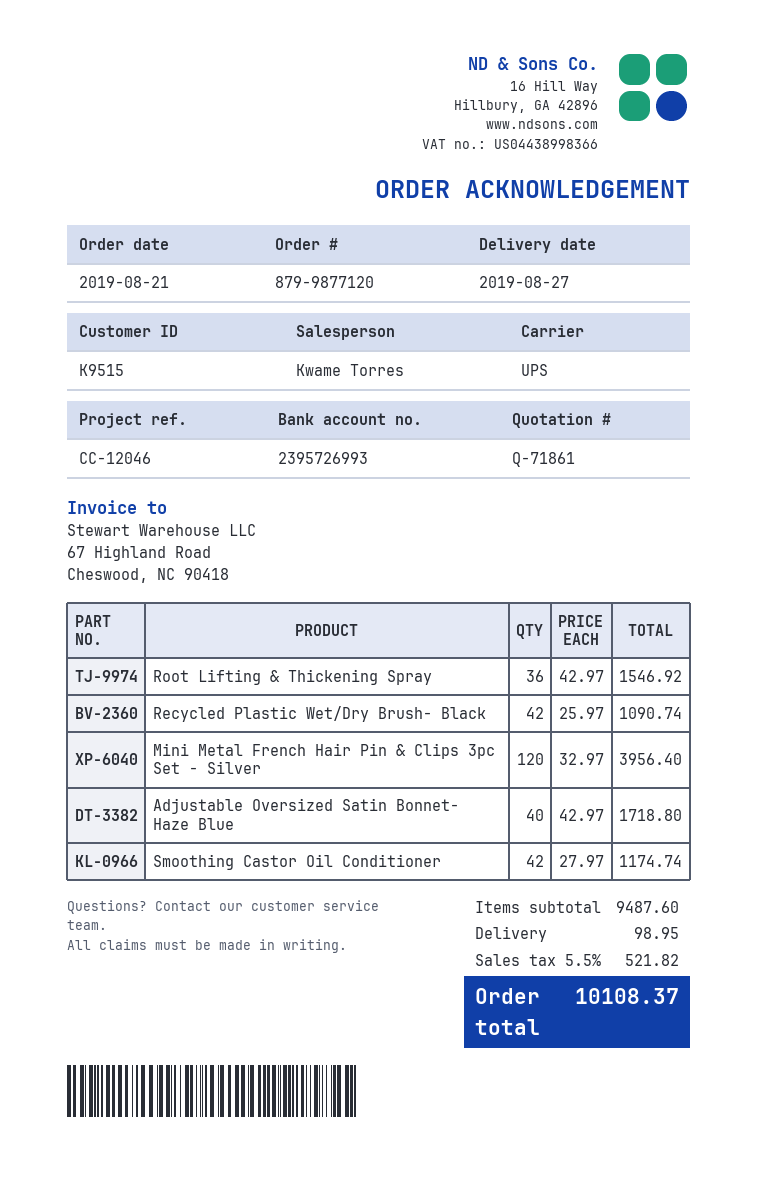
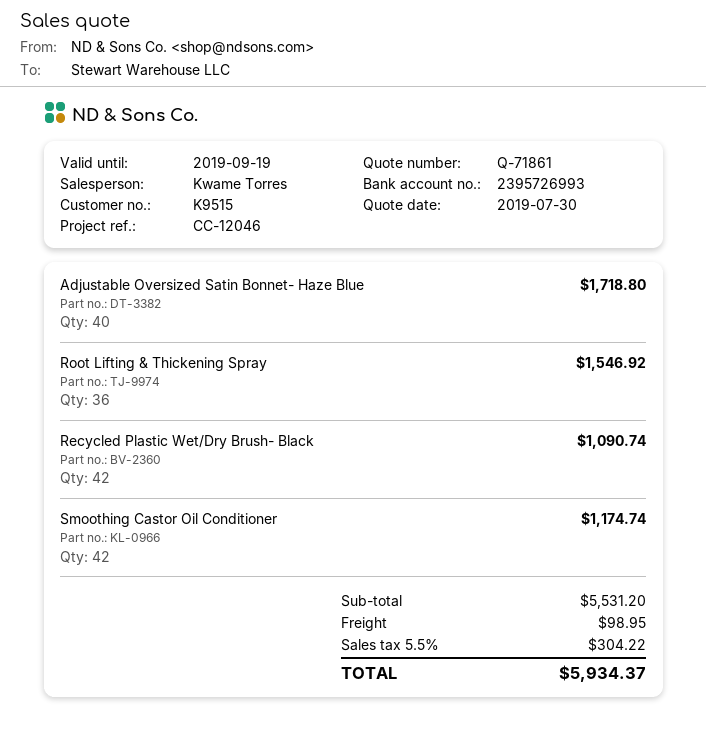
Mini Metal French Hair Pin & Clips 3pc Set - Silver: 120 for 3956.40 -> none
subtotal: 9487.60 -> 5531.20
tax: 5.5% = 521.82 -> 5.5% = 304.22
total: 10108.37 -> 5934.37

